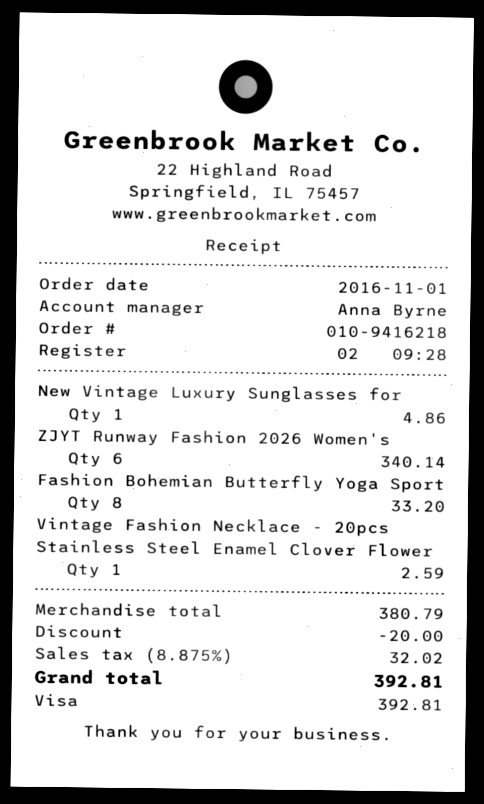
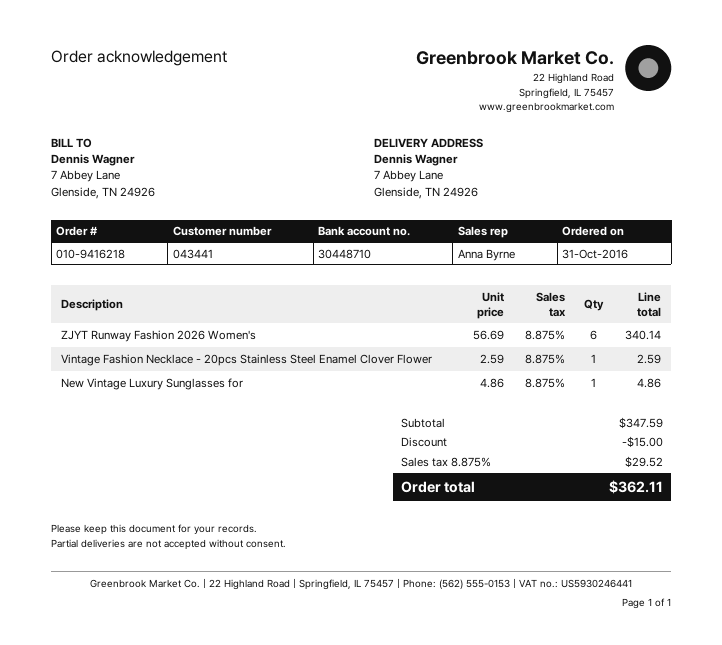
order date: 2016-11-01 -> 2016-10-31
Fashion Bohemian Butterfly Yoga Sport: 8 for 33.20 -> none
subtotal: 380.79 -> 347.59
discount: 20.00 -> 15.00
tax: 8.875% = 32.02 -> 8.875% = 29.52
total: 392.81 -> 362.11

